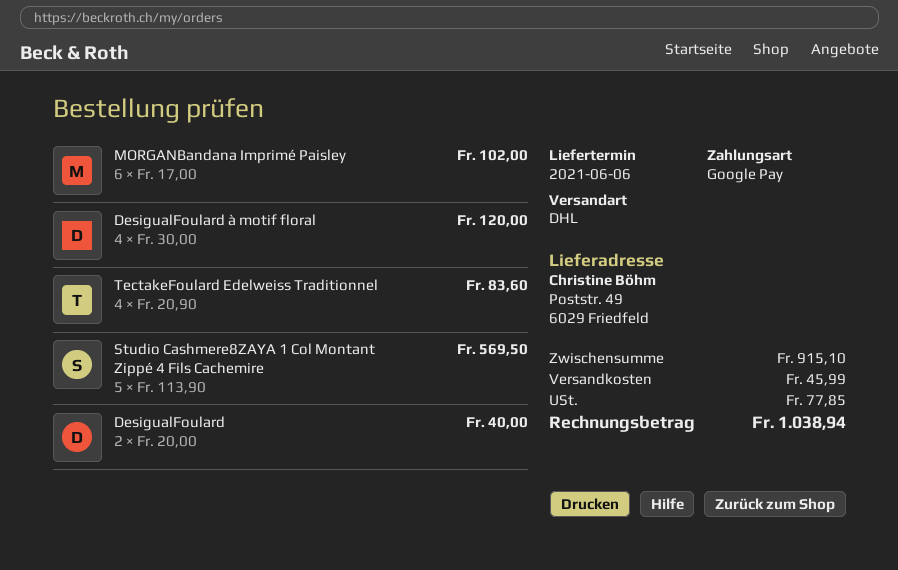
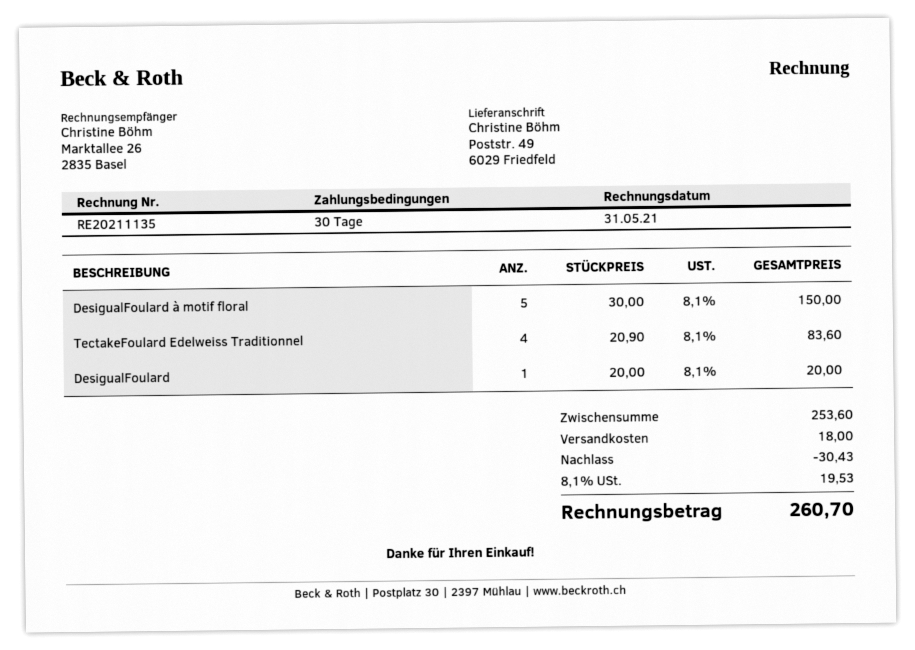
MORGANBandana Imprimé Paisley: 6 x 17.00 = 102.00 -> none
DesigualFoulard à motif floral: 4 x 30.00 = 120.00 -> 5 x 30.00 = 150.00
Studio Cashmere8ZAYA 1 Col Montant Zippé 4 Fils Cachemire: 5 x 113.90 = 569.50 -> none
DesigualFoulard: 2 x 20.00 = 40.00 -> 1 x 20.00 = 20.00
subtotal: 915.10 -> 253.60
discount: none -> 30.43
shipping: 45.99 -> 18.00
tax: 77.85 -> 19.53
total: 1038.94 -> 260.70

